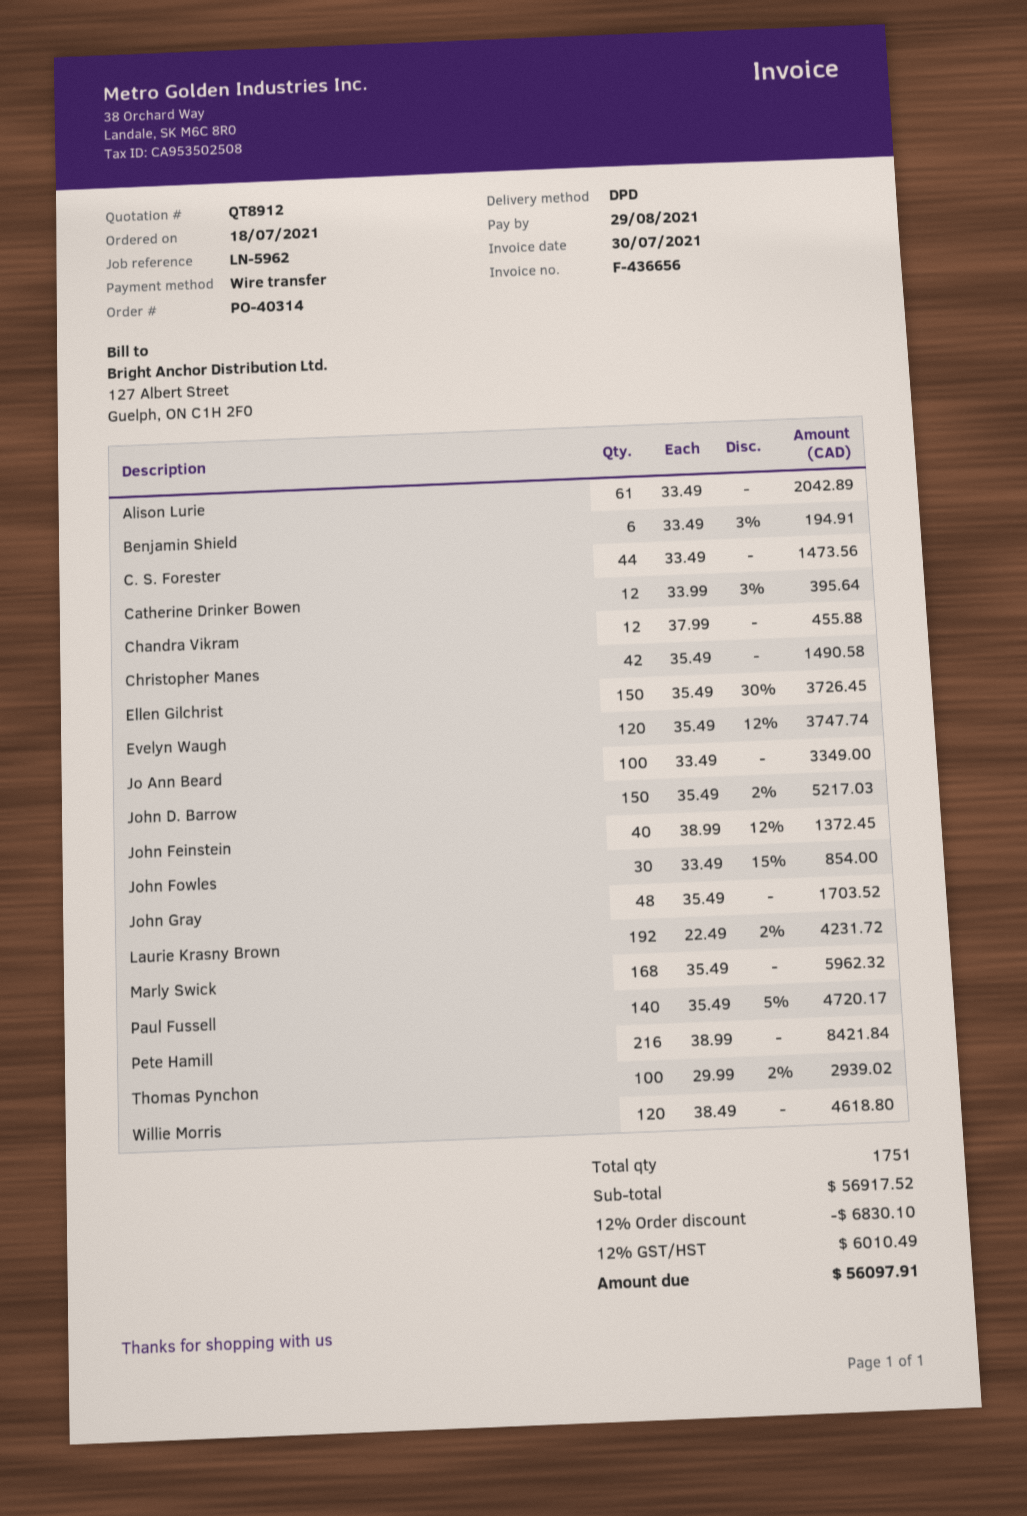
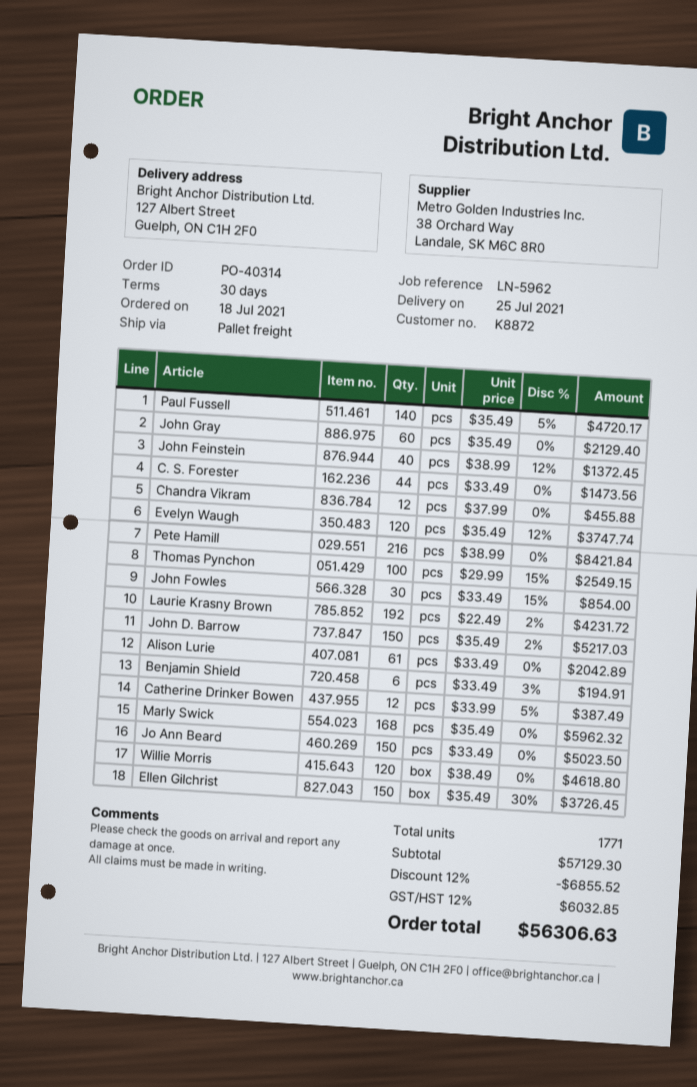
shipping method: DPD -> pallet freight
Catherine Drinker Bowen: 12 x 33.99 - 3% = 395.64 -> 12 x 33.99 - 5% = 387.49
Christopher Manes: 42 x 35.49 = 1490.58 -> none
Jo Ann Beard: 100 x 33.49 = 3349.00 -> 150 x 33.49 = 5023.50
John Gray: 48 x 35.49 = 1703.52 -> 60 x 35.49 = 2129.40
Thomas Pynchon: 100 x 29.99 - 2% = 2939.02 -> 100 x 29.99 - 15% = 2549.15
total quantity: 1751 -> 1771
subtotal: 56917.52 -> 57129.30
discount: 12% = 6830.10 -> 12% = 6855.52
tax: 12% = 6010.49 -> 12% = 6032.85
total: 56097.91 -> 56306.63

